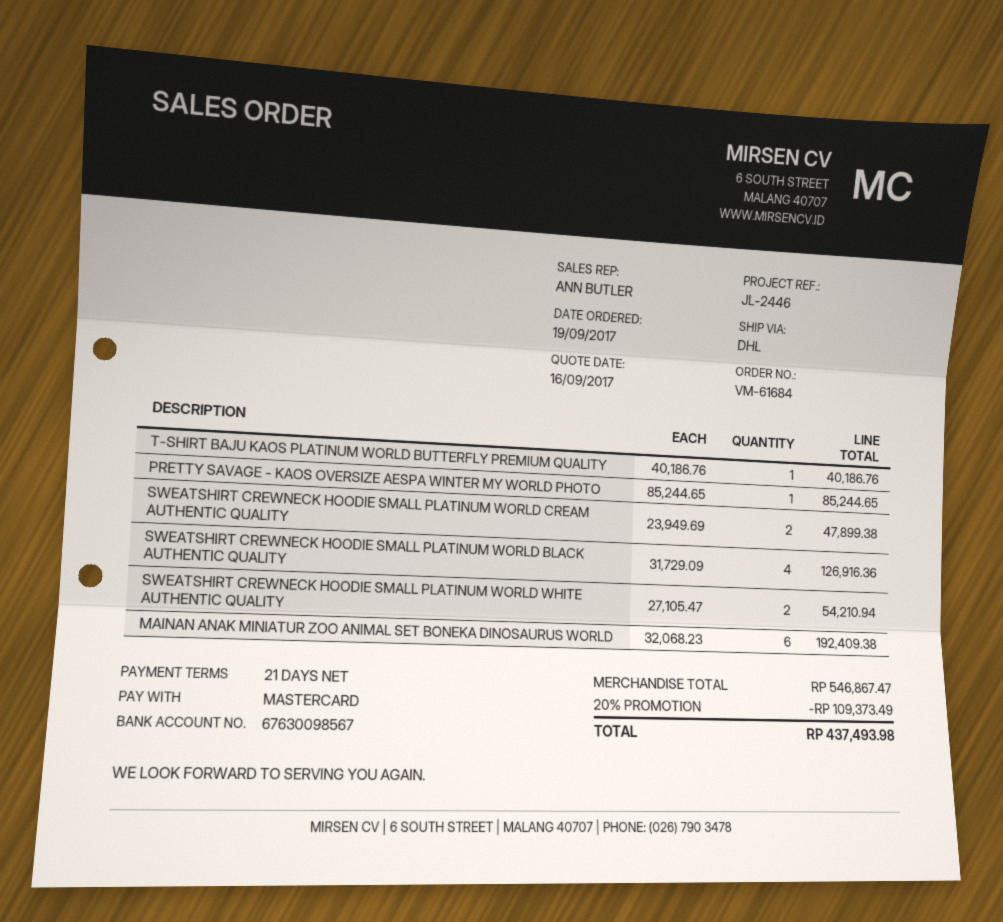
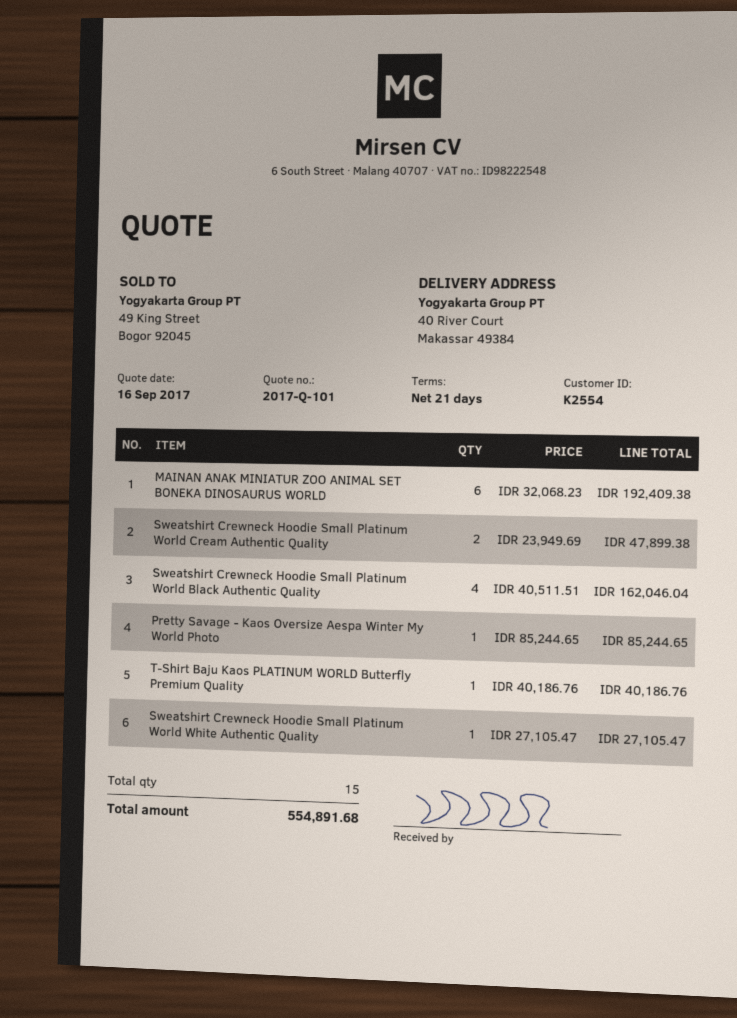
SWEATSHIRT CREWNECK HOODIE SMALL PLATINUM WORLD BLACK AUTHENTIC QUALITY: 4 x 31729.09 = 126916.36 -> 4 x 40511.51 = 162046.04
SWEATSHIRT CREWNECK HOODIE SMALL PLATINUM WORLD WHITE AUTHENTIC QUALITY: 2 x 27105.47 = 54210.94 -> 1 x 27105.47 = 27105.47
discount: 20% = 109373.49 -> none
total: 437493.98 -> 554891.68

